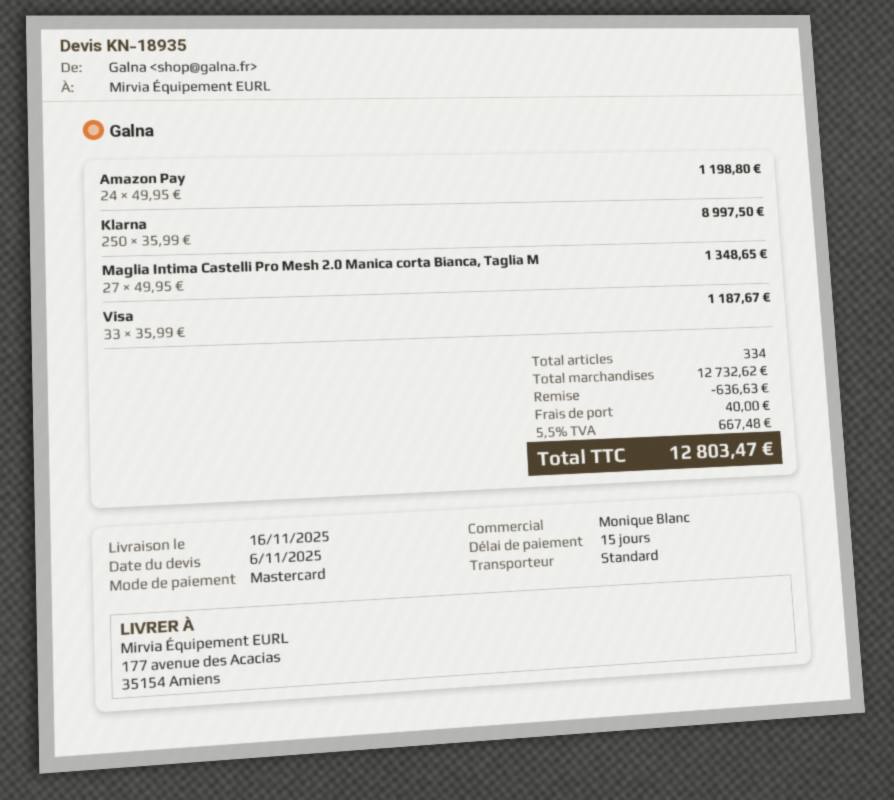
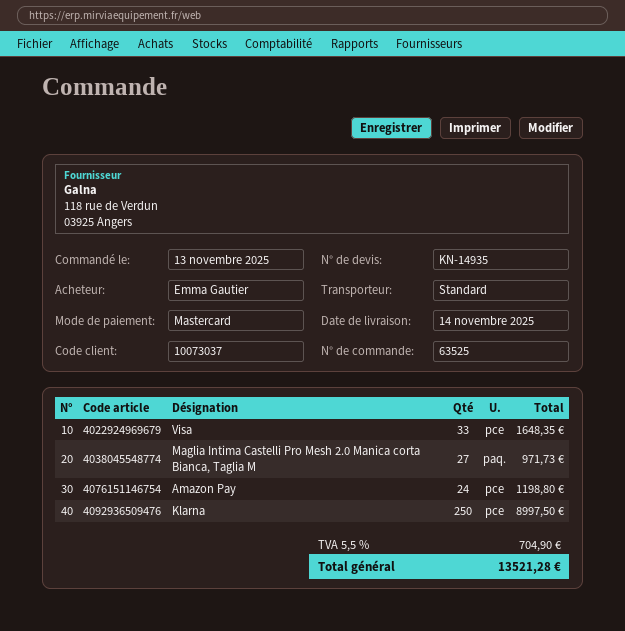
quote number: KN-18935 -> KN-14935
delivery date: 2025-11-16 -> 2025-11-14
Maglia Intima Castelli Pro Mesh 2.0 Manica corta Bianca, Taglia M: 27 for 1348.65 -> 27 for 971.73
Visa: 33 for 1187.67 -> 33 for 1648.35
discount: 636.63 -> none
shipping: 40.00 -> none
tax: 5.5% = 667.48 -> 5.5% = 704.90
total: 12803.47 -> 13521.28

